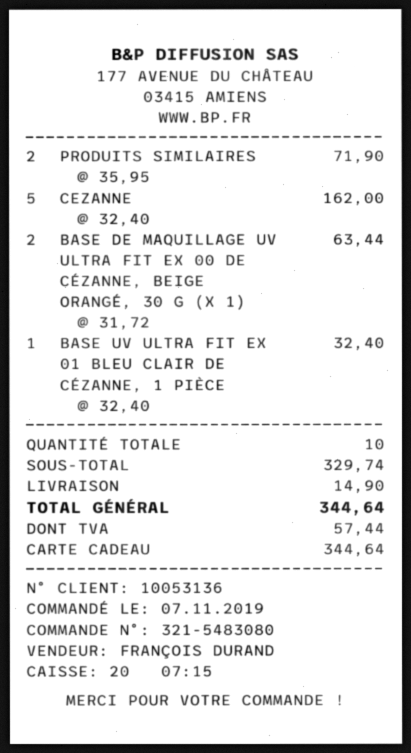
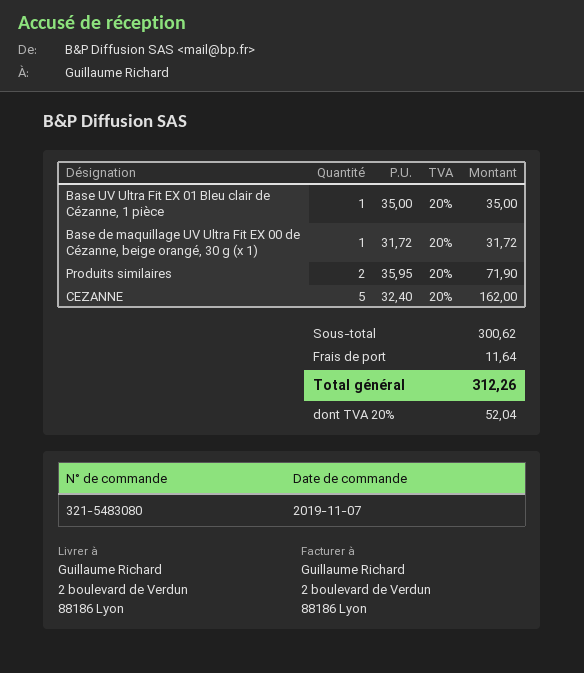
BASE DE MAQUILLAGE UV ULTRA FIT EX 00 DE CÉZANNE, BEIGE ORANGÉ, 30 G (X 1): 2 x 31.72 = 63.44 -> 1 x 31.72 = 31.72
BASE UV ULTRA FIT EX 01 BLEU CLAIR DE CÉZANNE, 1 PIÈCE: 1 x 32.40 = 32.40 -> 1 x 35.00 = 35.00
subtotal: 329.74 -> 300.62
shipping: 14.90 -> 11.64
tax: 57.44 -> 52.04
total: 344.64 -> 312.26

